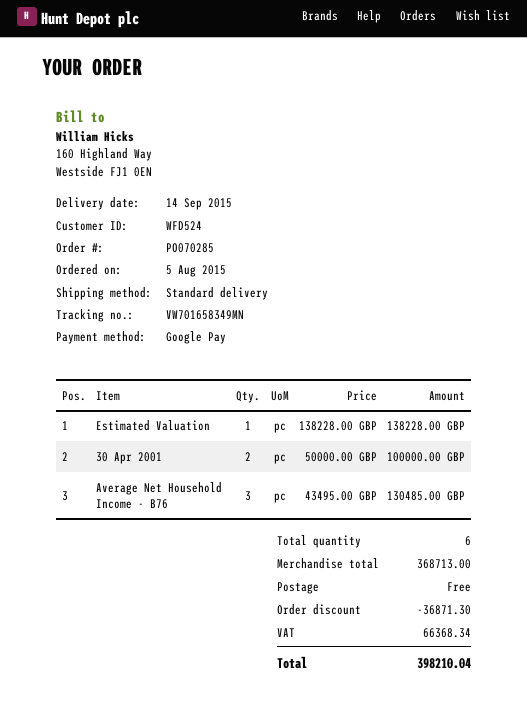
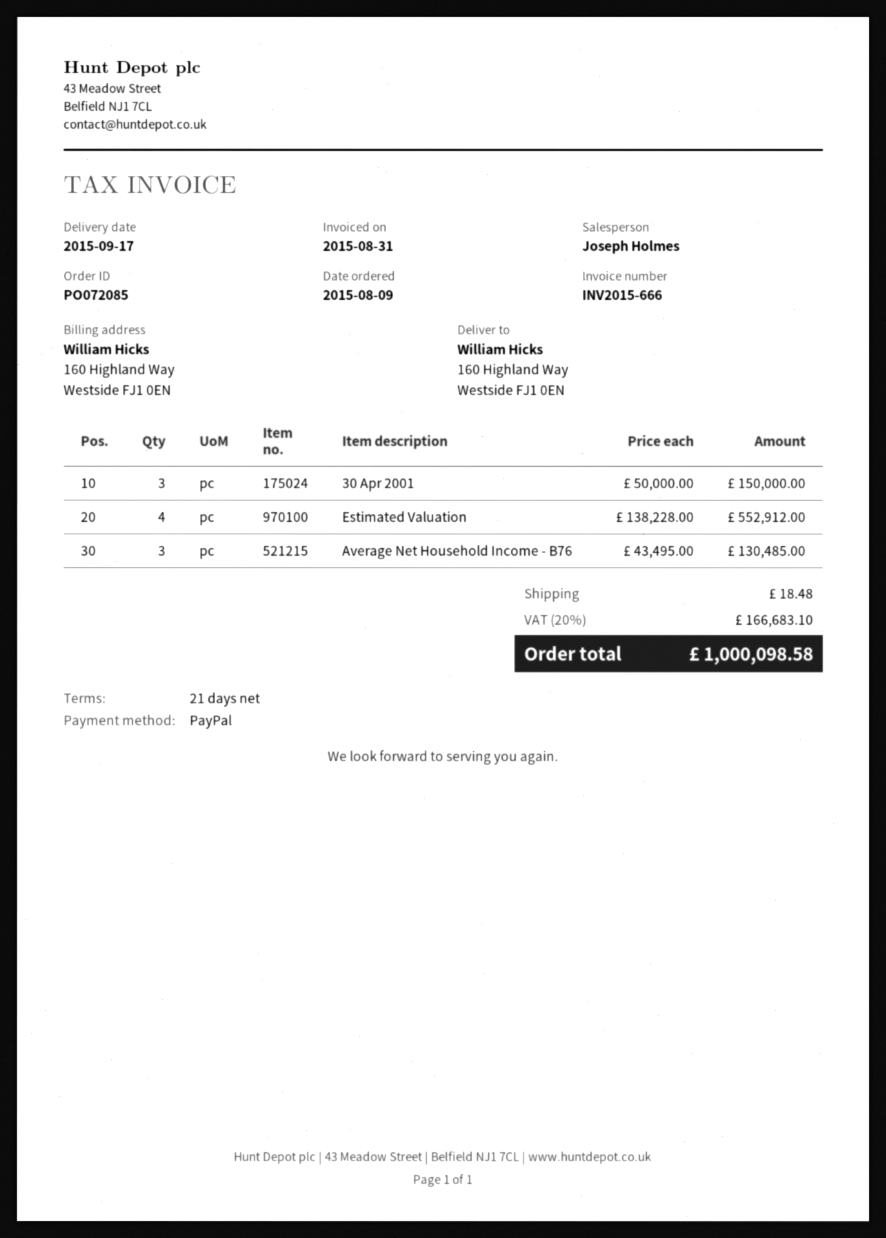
order number: PO070285 -> PO072085
order date: 2015-08-05 -> 2015-08-09
delivery date: 2015-09-14 -> 2015-09-17
payment method: Google Pay -> PayPal
Estimated Valuation: 1 x 138228.00 = 138228.00 -> 4 x 138228.00 = 552912.00
30 Apr 2001: 2 x 50000.00 = 100000.00 -> 3 x 50000.00 = 150000.00
discount: 36871.30 -> none
shipping: 0.00 -> 18.48
tax: 66368.34 -> 166683.10
total: 398210.04 -> 1000098.58

